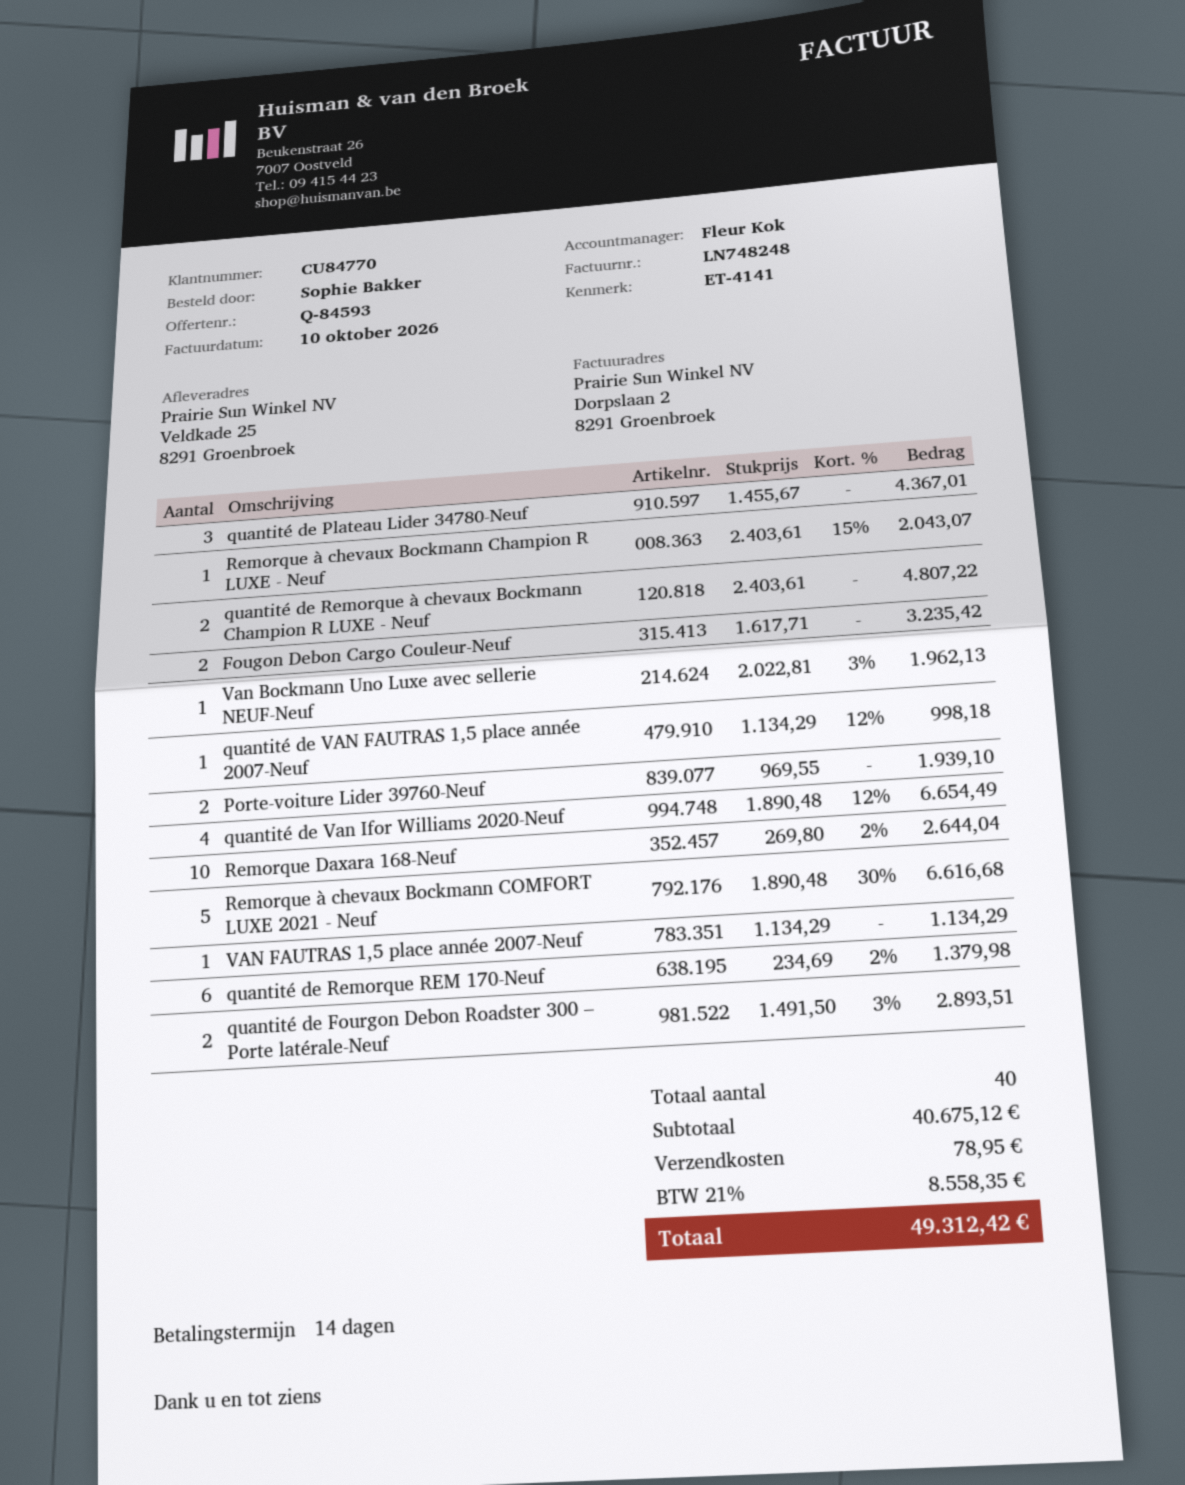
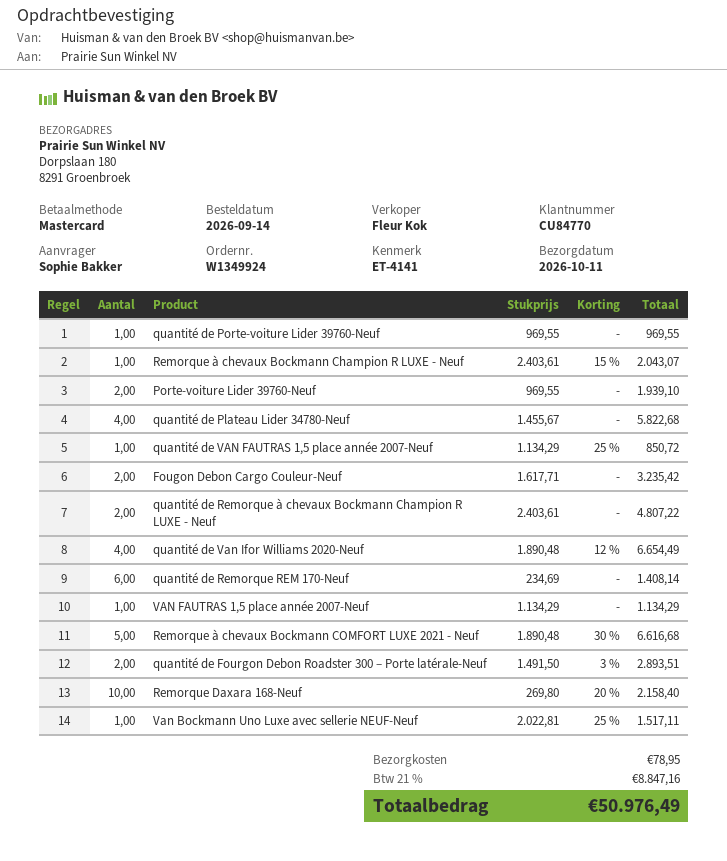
ship to: Veldkade 25, 8291 Groenbroek -> Dorpslaan 180, 8291 Groenbroek
quantité de Plateau Lider 34780-Neuf: 3 x 1455.67 = 4367.01 -> 4 x 1455.67 = 5822.68
Van Bockmann Uno Luxe avec sellerie NEUF-Neuf: 1 x 2022.81 - 3% = 1962.13 -> 1 x 2022.81 - 25% = 1517.11
quantité de VAN FAUTRAS 1,5 place année 2007-Neuf: 1 x 1134.29 - 12% = 998.18 -> 1 x 1134.29 - 25% = 850.72
Remorque Daxara 168-Neuf: 10 x 269.80 - 2% = 2644.04 -> 10 x 269.80 - 20% = 2158.40
quantité de Remorque REM 170-Neuf: 6 x 234.69 - 2% = 1379.98 -> 6 x 234.69 = 1408.14
quantité de Porte-voiture Lider 39760-Neuf: none -> 1 x 969.55 = 969.55
tax: 21% = 8558.35 -> 21% = 8847.16
total: 49312.42 -> 50976.49

